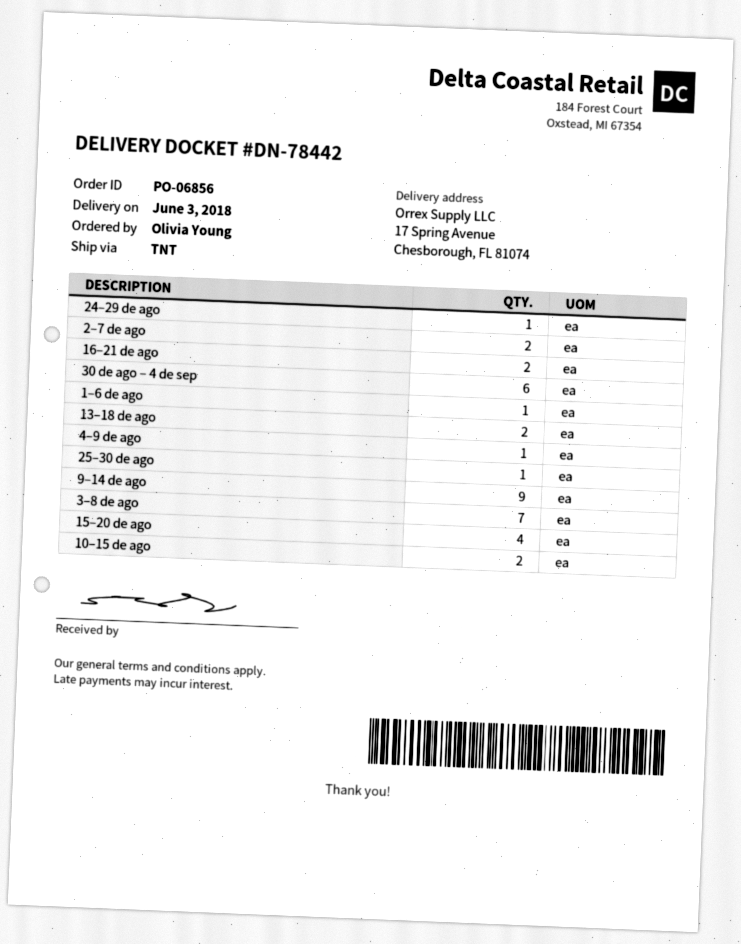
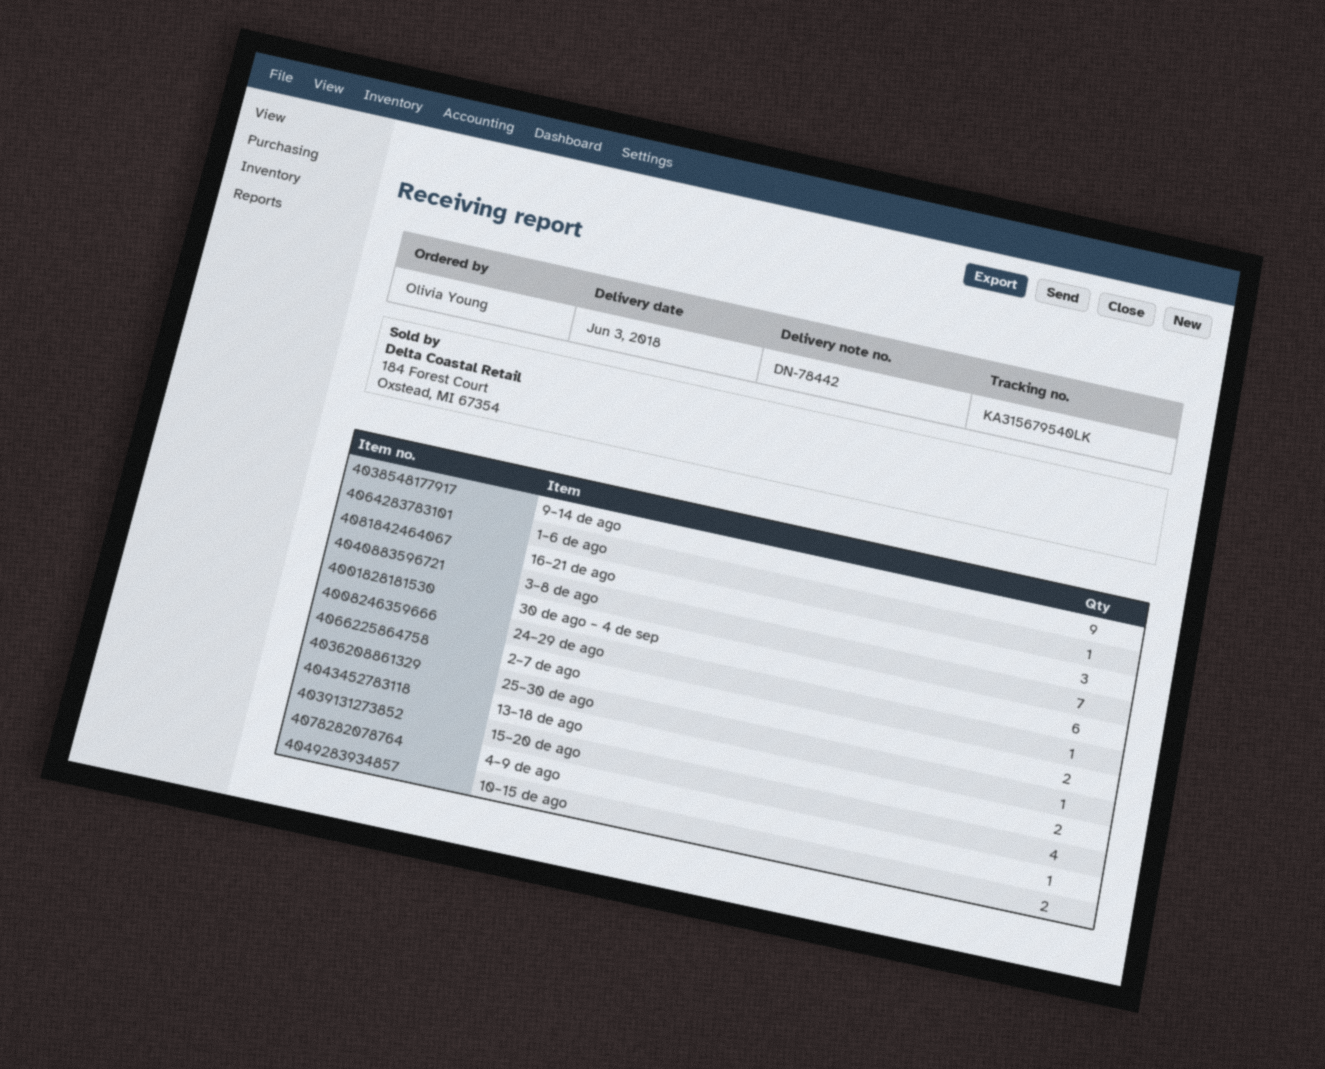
16–21 de ago: 2 -> 3

